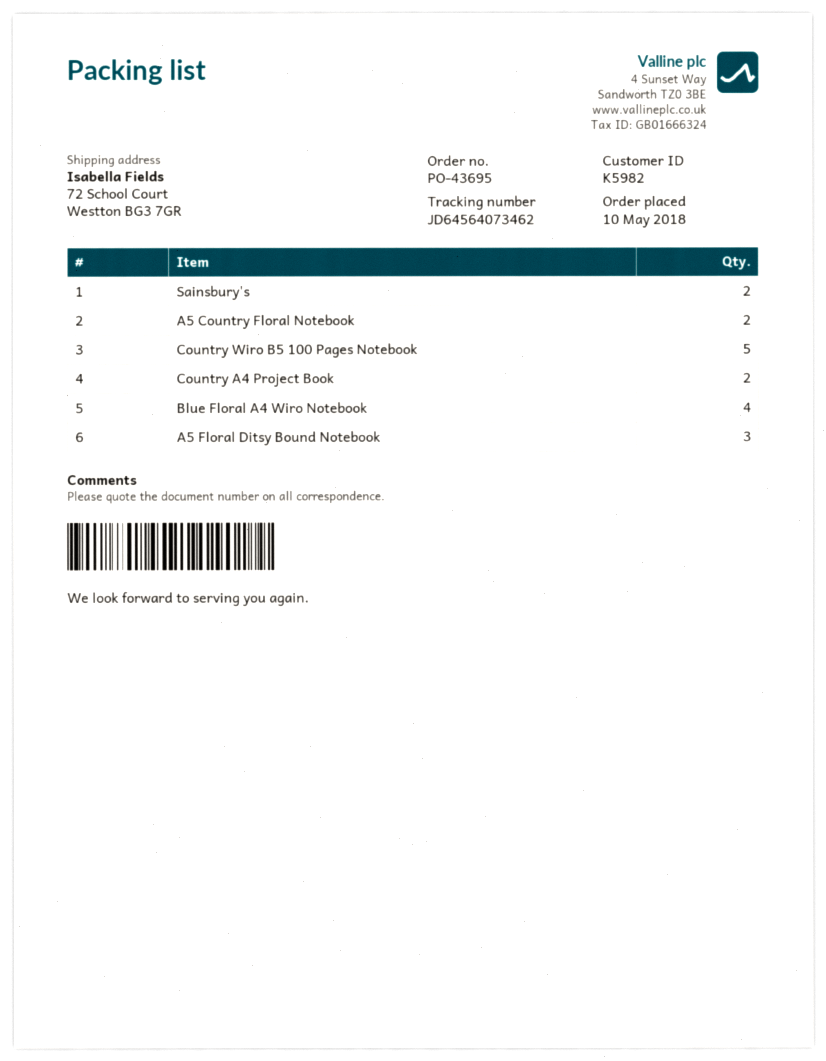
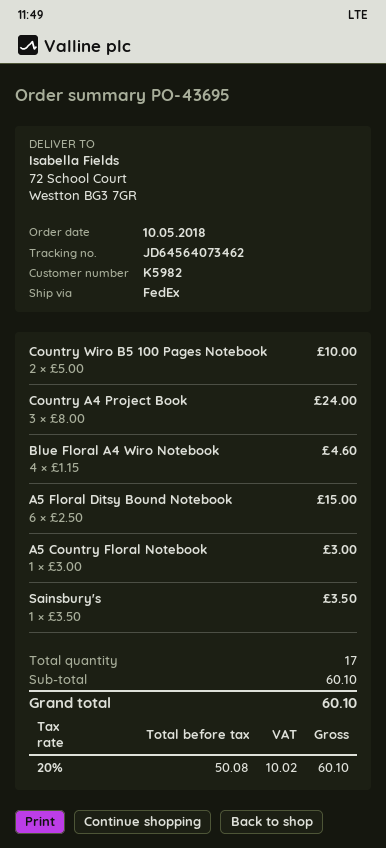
Sainsbury's: 2 -> 1
A5 Country Floral Notebook: 2 -> 1
Country Wiro B5 100 Pages Notebook: 5 -> 2
Country A4 Project Book: 2 -> 3
A5 Floral Ditsy Bound Notebook: 3 -> 6

